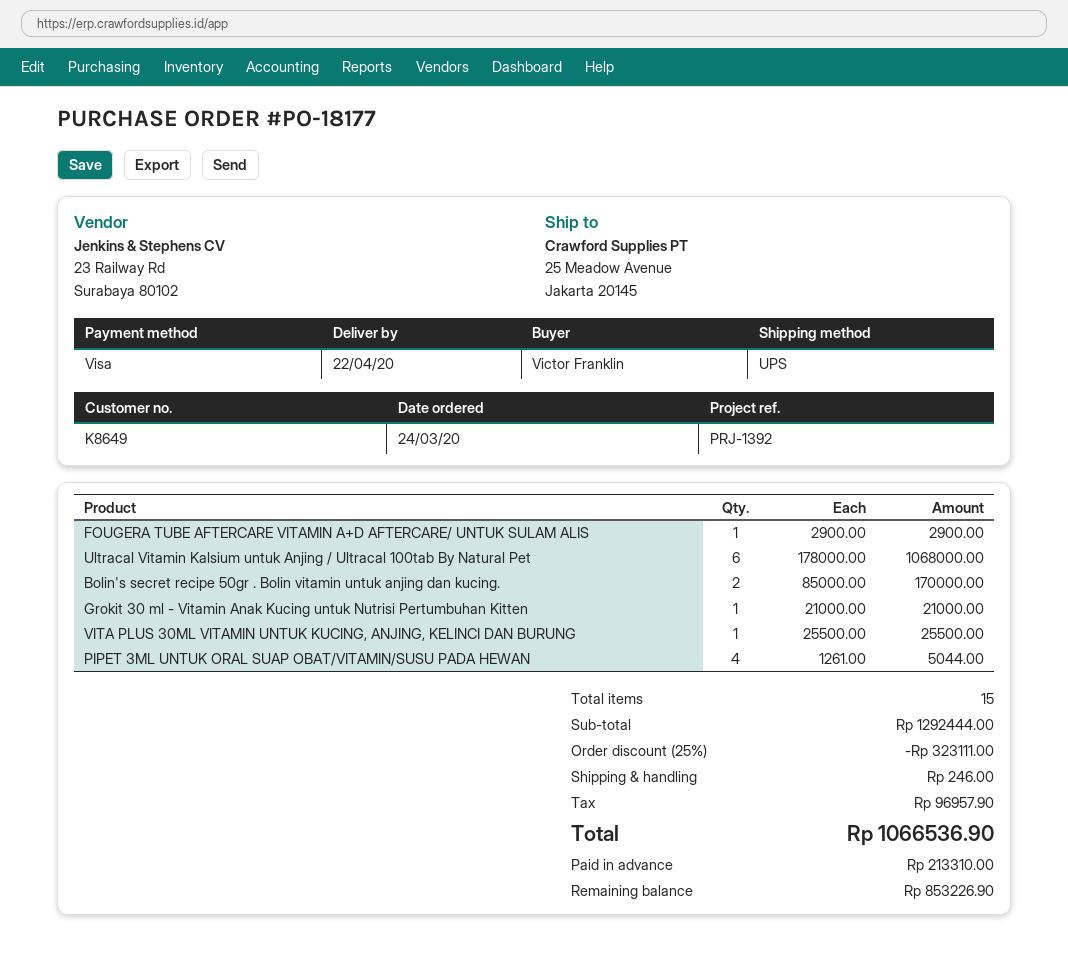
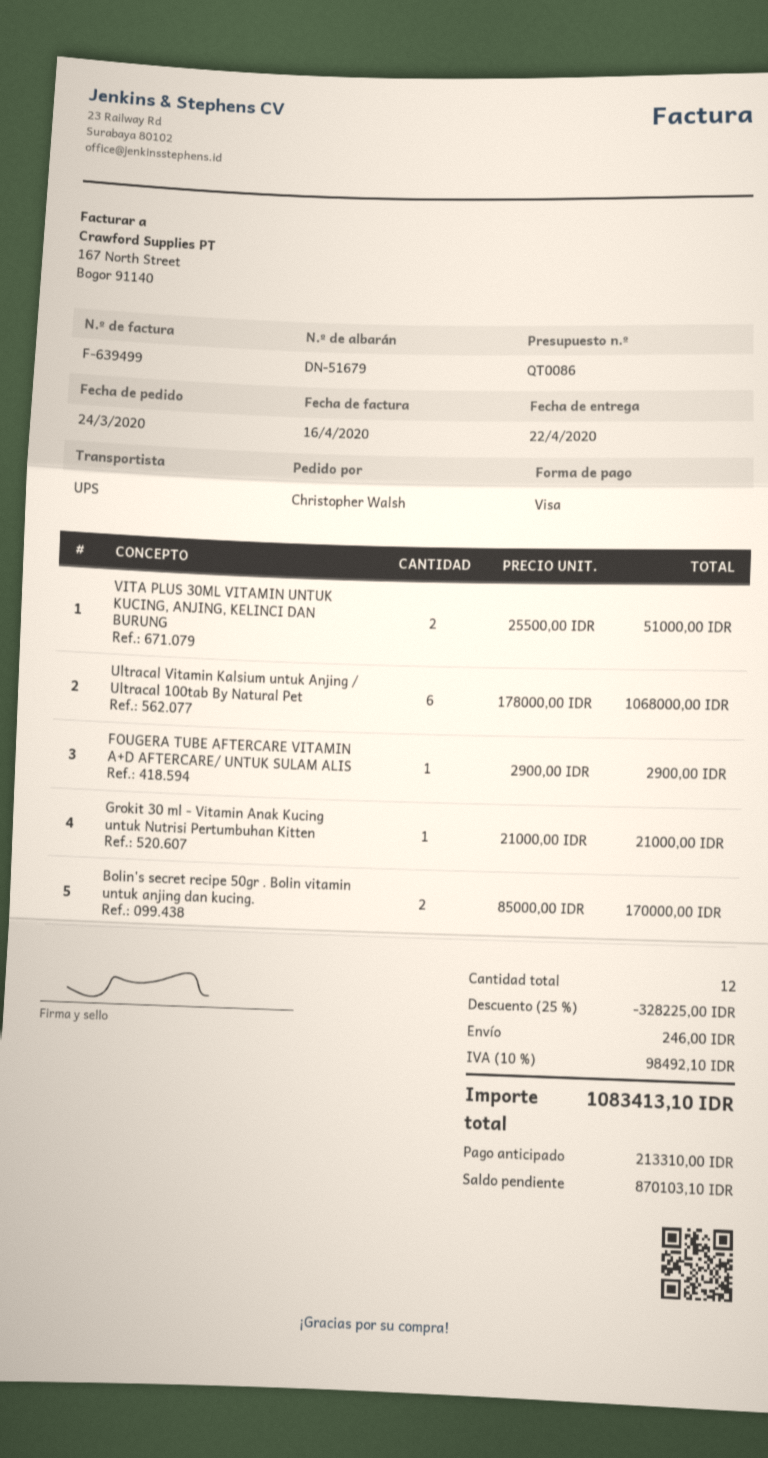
ordered by: Victor Franklin -> Christopher Walsh
VITA PLUS 30ML VITAMIN UNTUK KUCING, ANJING, KELINCI DAN BURUNG: 1 x 25500.00 = 25500.00 -> 2 x 25500.00 = 51000.00
PIPET 3ML UNTUK ORAL SUAP OBAT/VITAMIN/SUSU PADA HEWAN: 4 x 1261.00 = 5044.00 -> none
total quantity: 15 -> 12
discount: 25% = 323111.00 -> 25% = 328225.00
tax: 96957.90 -> 98492.10
total: 1066536.90 -> 1083413.10
balance: 853226.90 -> 870103.10

